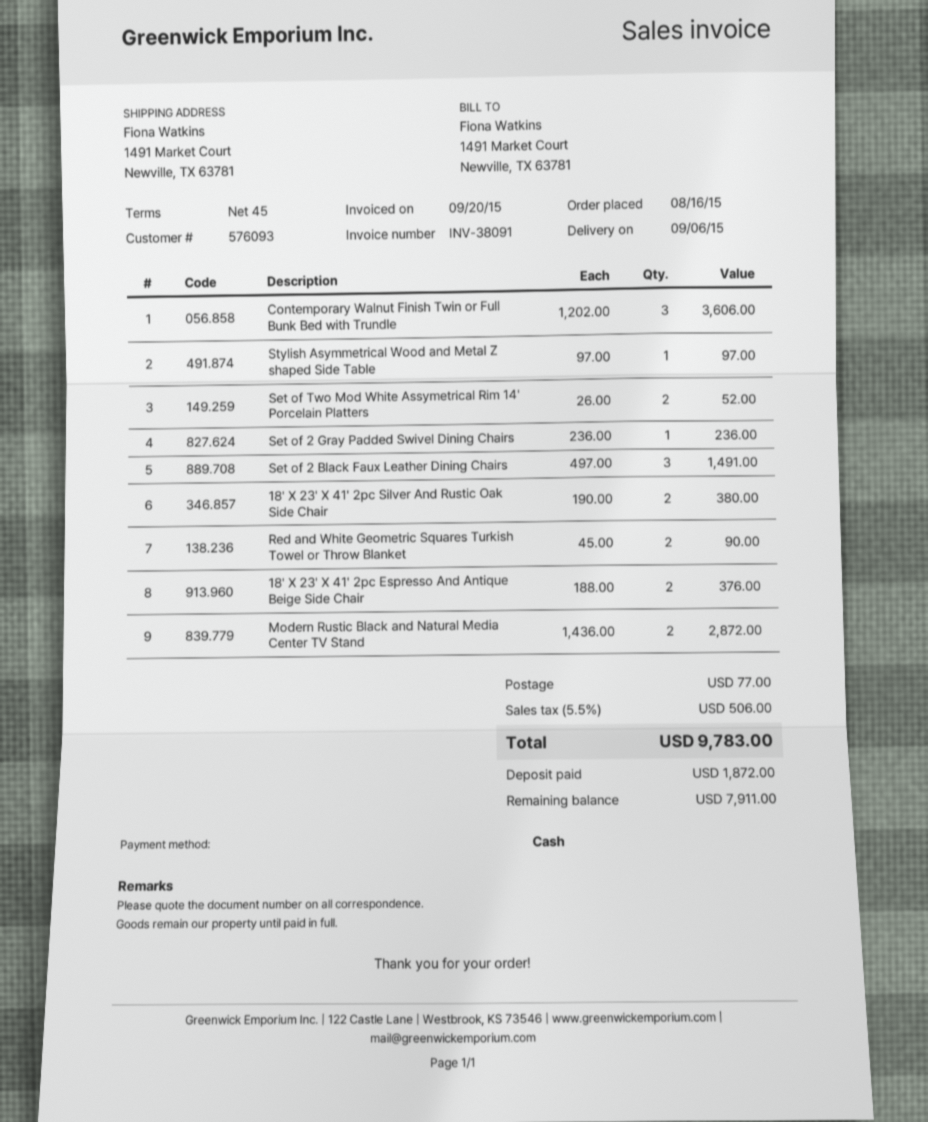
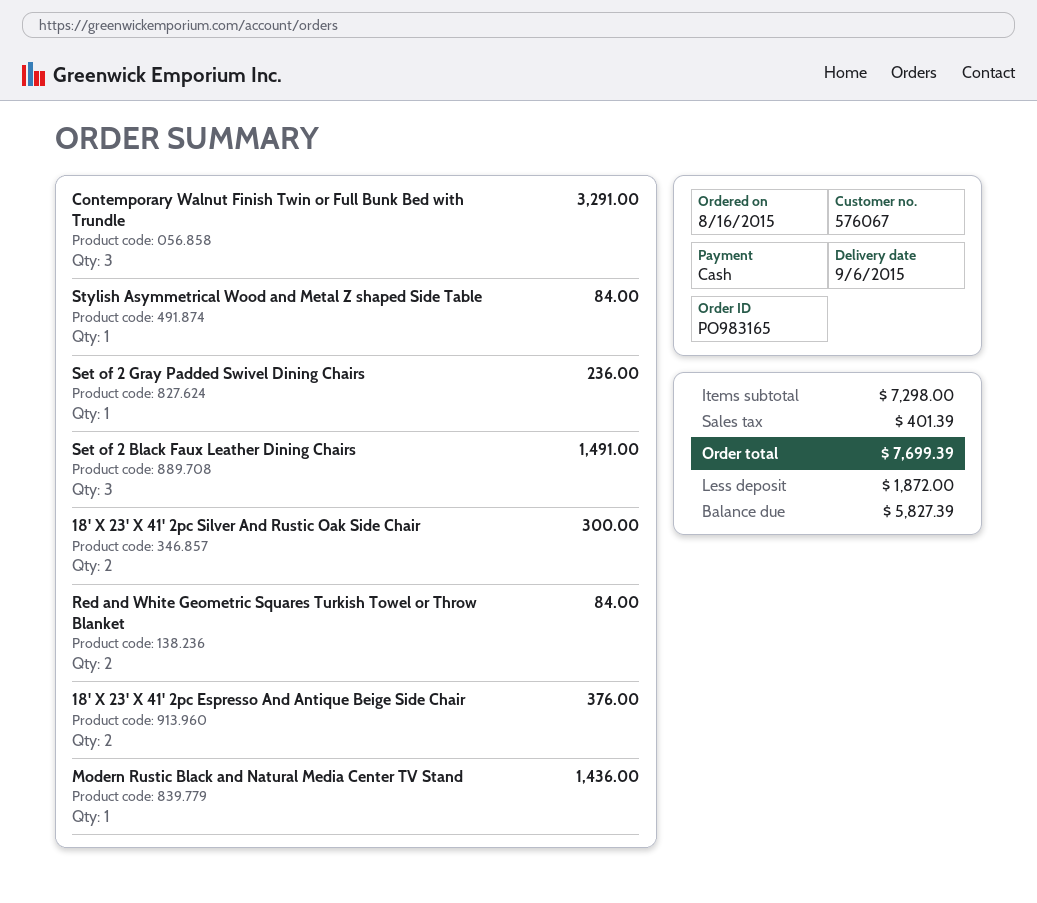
customer number: 576093 -> 576067
Contemporary Walnut Finish Twin or Full Bunk Bed with Trundle: 3 for 3606.00 -> 3 for 3291.00
Stylish Asymmetrical Wood and Metal Z shaped Side Table: 1 for 97.00 -> 1 for 84.00
Set of Two Mod White Assymetrical Rim 14' Porcelain Platters: 2 for 52.00 -> none
18' X 23' X 41' 2pc Silver And Rustic Oak Side Chair: 2 for 380.00 -> 2 for 300.00
Red and White Geometric Squares Turkish Towel or Throw Blanket: 2 for 90.00 -> 2 for 84.00
Modern Rustic Black and Natural Media Center TV Stand: 2 for 2872.00 -> 1 for 1436.00
shipping: 77.00 -> none
tax: 506.00 -> 401.39
total: 9783.00 -> 7699.39
balance: 7911.00 -> 5827.39

